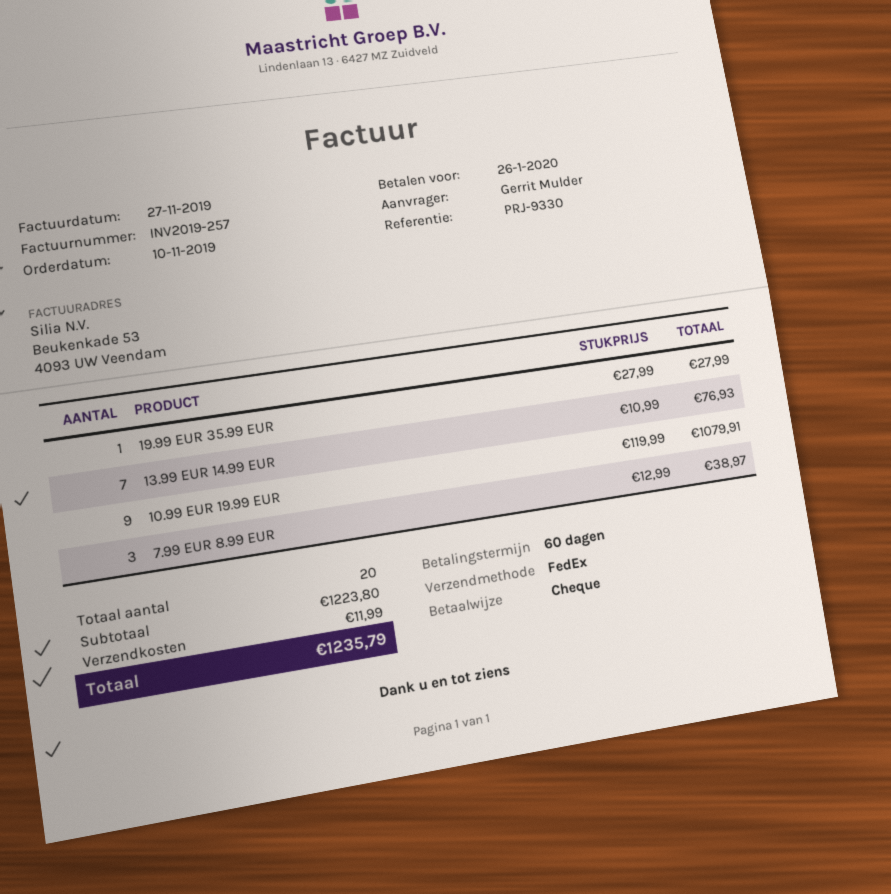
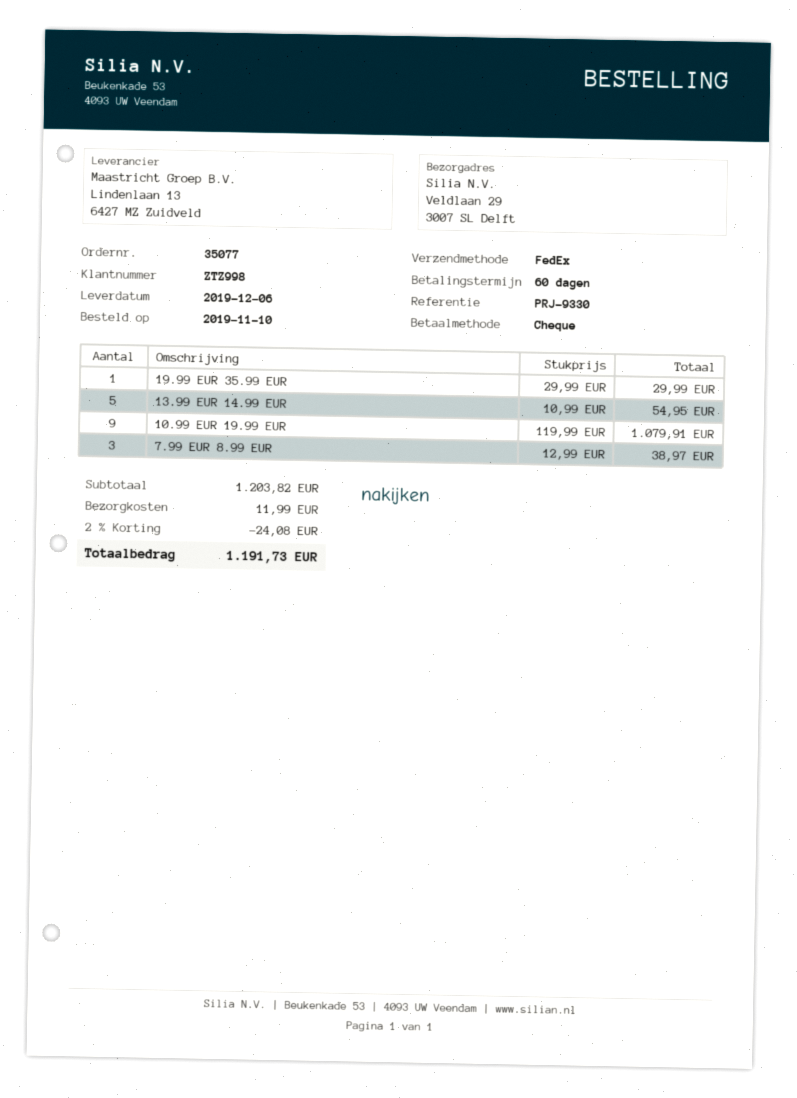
19.99 EUR 35.99 EUR: 1 x 27.99 = 27.99 -> 1 x 29.99 = 29.99
13.99 EUR 14.99 EUR: 7 x 10.99 = 76.93 -> 5 x 10.99 = 54.95
subtotal: 1223.80 -> 1203.82
discount: none -> 2% = 24.08
total: 1235.79 -> 1191.73

